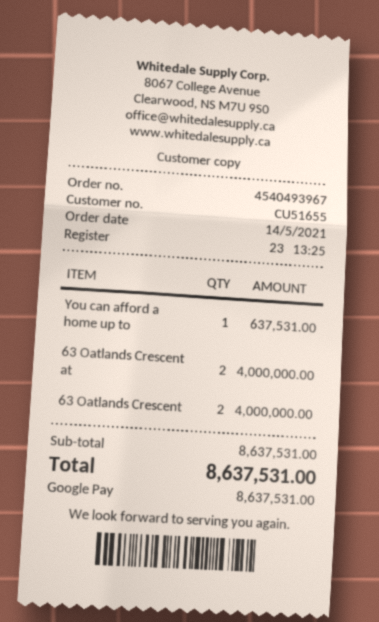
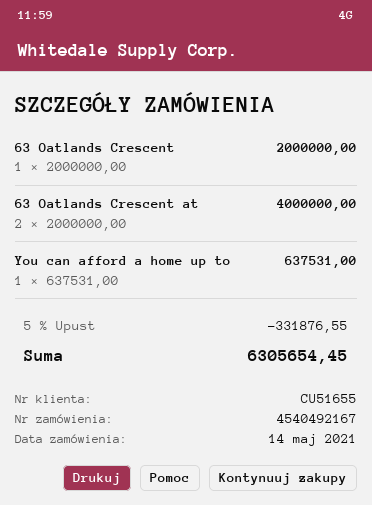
order number: 4540493967 -> 4540492167
63 Oatlands Crescent: 2 for 4000000.00 -> 1 for 2000000.00
discount: none -> 5% = 331876.55
total: 8637531.00 -> 6305654.45

